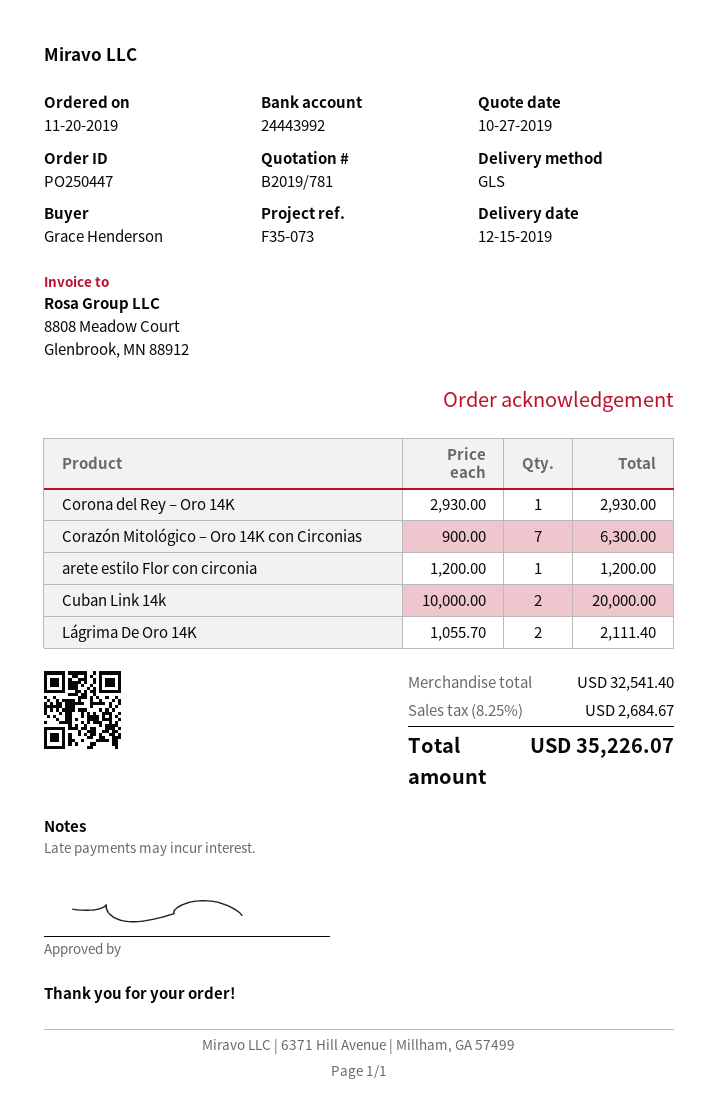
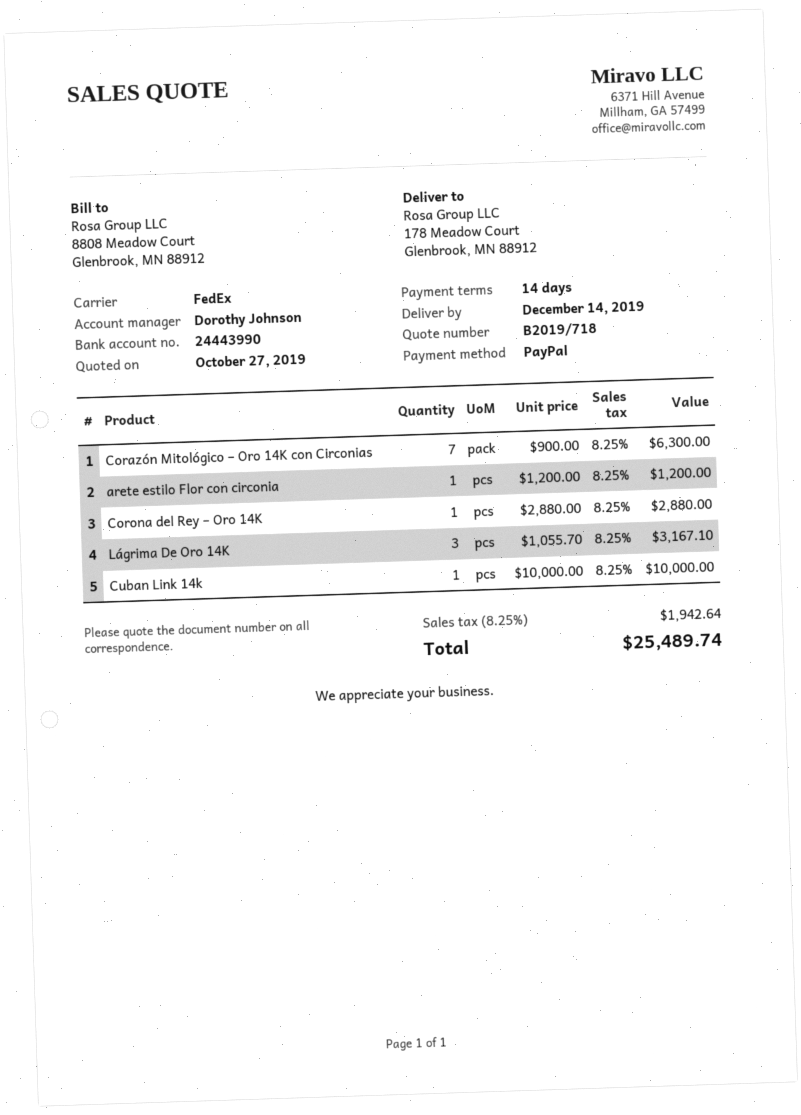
quote number: B2019/781 -> B2019/718
delivery date: 2019-12-15 -> 2019-12-14
bank account: 24443992 -> 24443990
shipping method: GLS -> FedEx
Corona del Rey – Oro 14K: 1 x 2930.00 = 2930.00 -> 1 x 2880.00 = 2880.00
Cuban Link 14k: 2 x 10000.00 = 20000.00 -> 1 x 10000.00 = 10000.00
Lágrima De Oro 14K: 2 x 1055.70 = 2111.40 -> 3 x 1055.70 = 3167.10
tax: 8.25% = 2684.67 -> 8.25% = 1942.64
total: 35226.07 -> 25489.74

